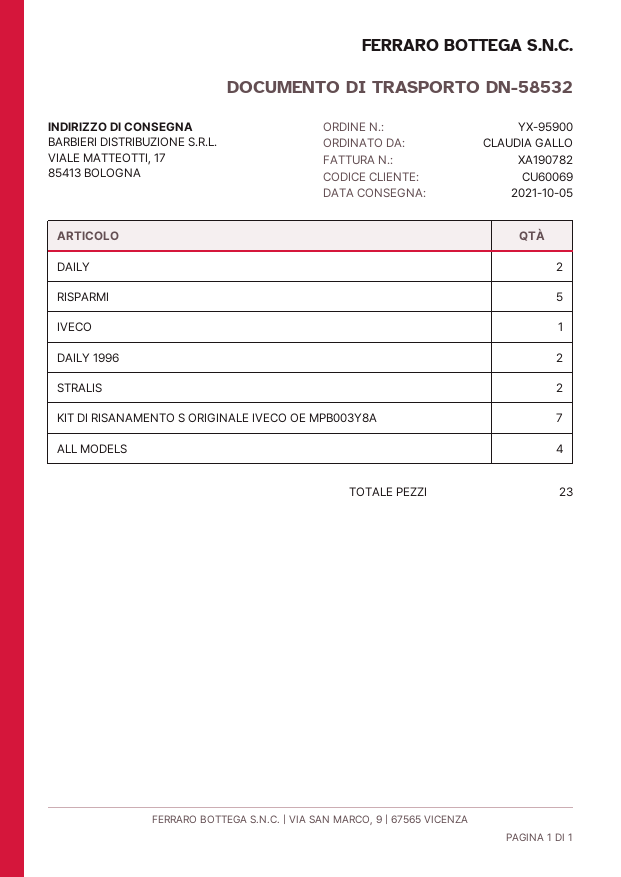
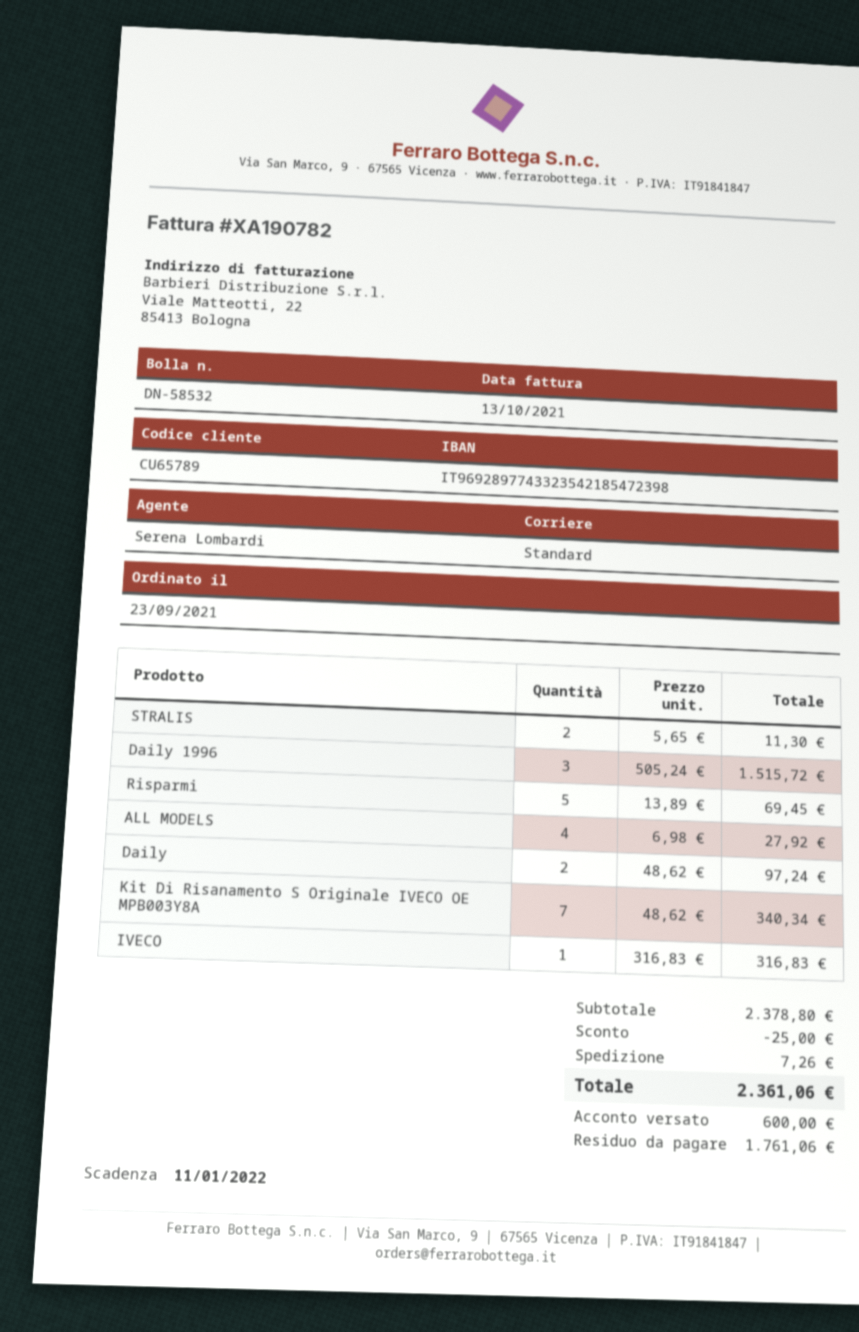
customer number: CU60069 -> CU65789
DAILY 1996: 2 -> 3

